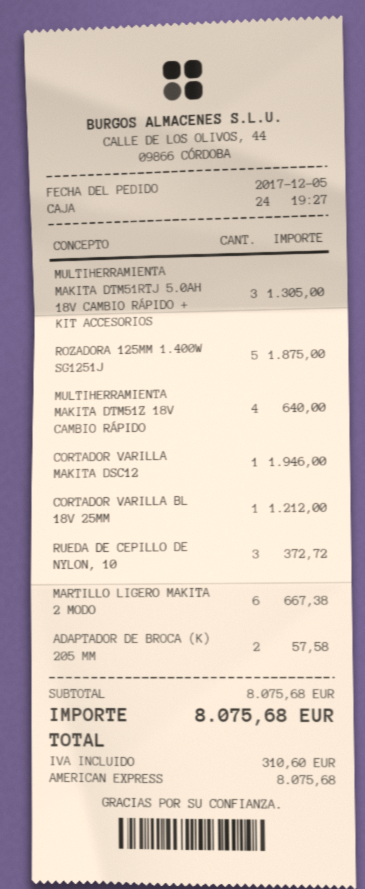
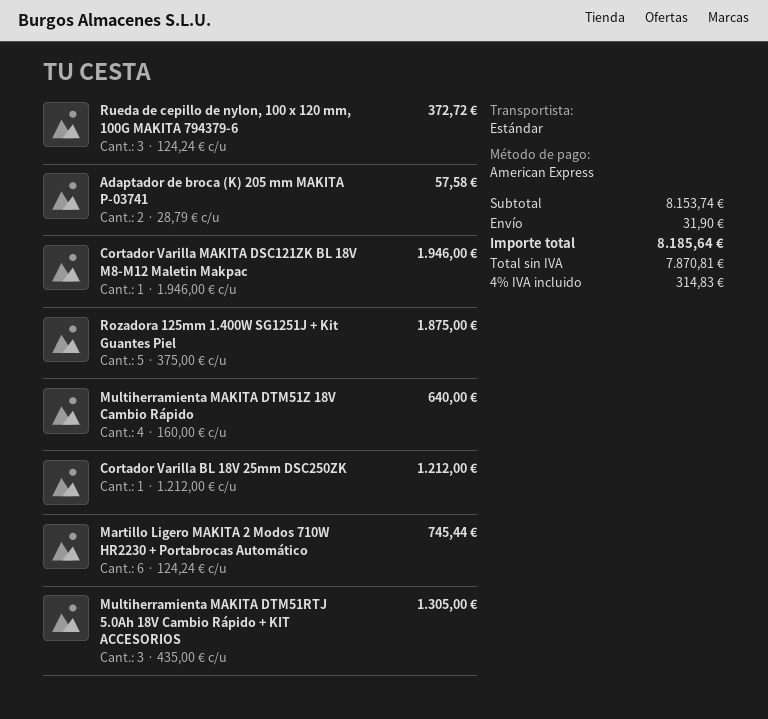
MARTILLO LIGERO MAKITA 2 MODO: 6 for 667.38 -> 6 for 745.44
subtotal: 8075.68 -> 8153.74
shipping: none -> 31.90
tax: 310.60 -> 314.83
total: 8075.68 -> 8185.64

